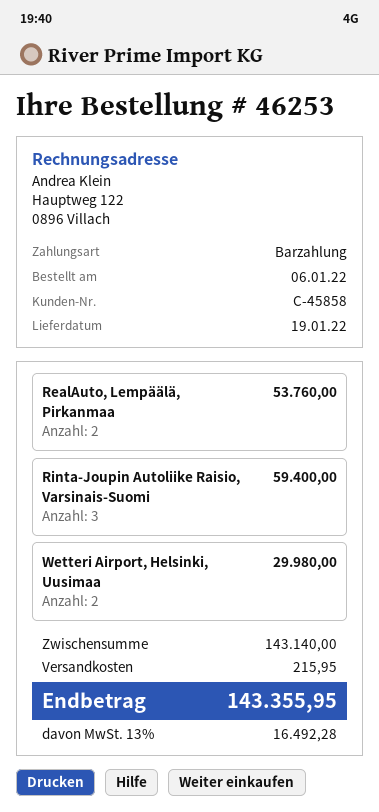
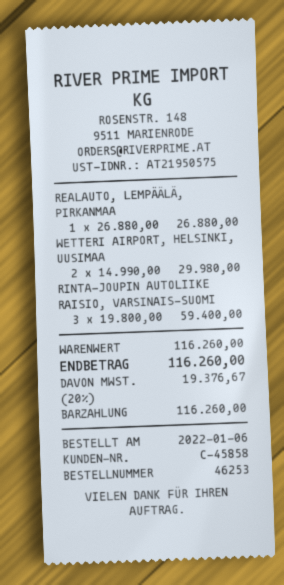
RealAuto, Lempäälä, Pirkanmaa: 2 for 53760.00 -> 1 for 26880.00
subtotal: 143140.00 -> 116260.00
shipping: 215.95 -> none
tax: 13% = 16492.28 -> 20% = 19376.67
total: 143355.95 -> 116260.00

